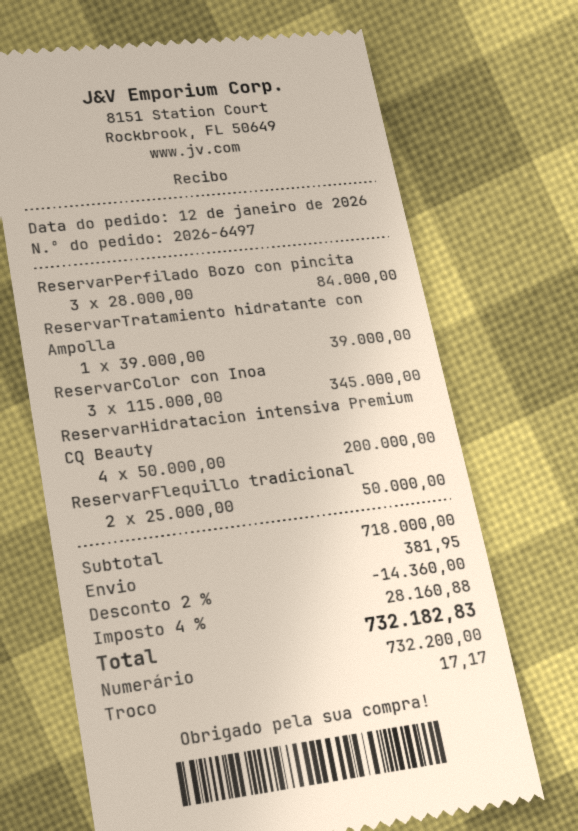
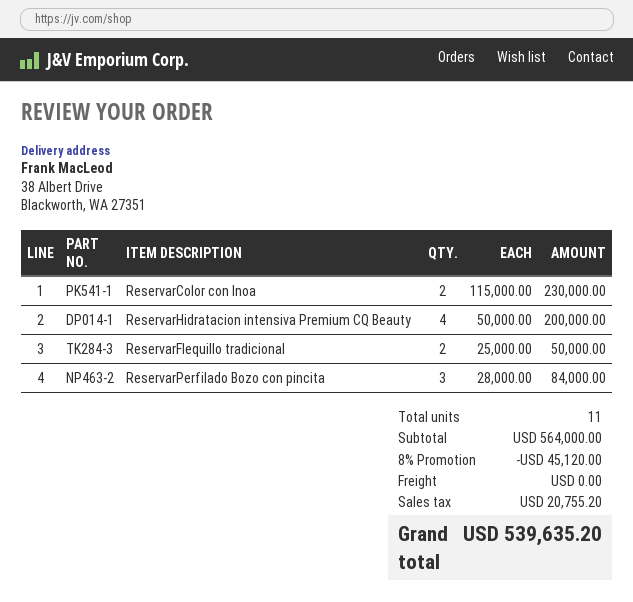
ReservarTratamiento hidratante con Ampolla: 1 x 39000.00 = 39000.00 -> none
ReservarColor con Inoa: 3 x 115000.00 = 345000.00 -> 2 x 115000.00 = 230000.00
subtotal: 718000.00 -> 564000.00
discount: 2% = 14360.00 -> 8% = 45120.00
shipping: 381.95 -> 0.00
tax: 28160.88 -> 20755.20
total: 732182.83 -> 539635.20

